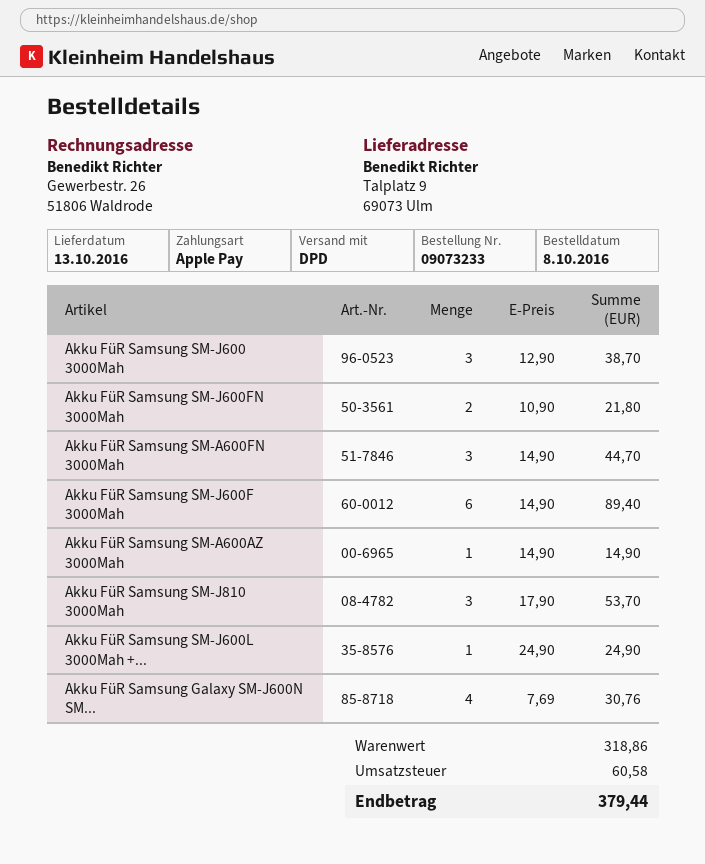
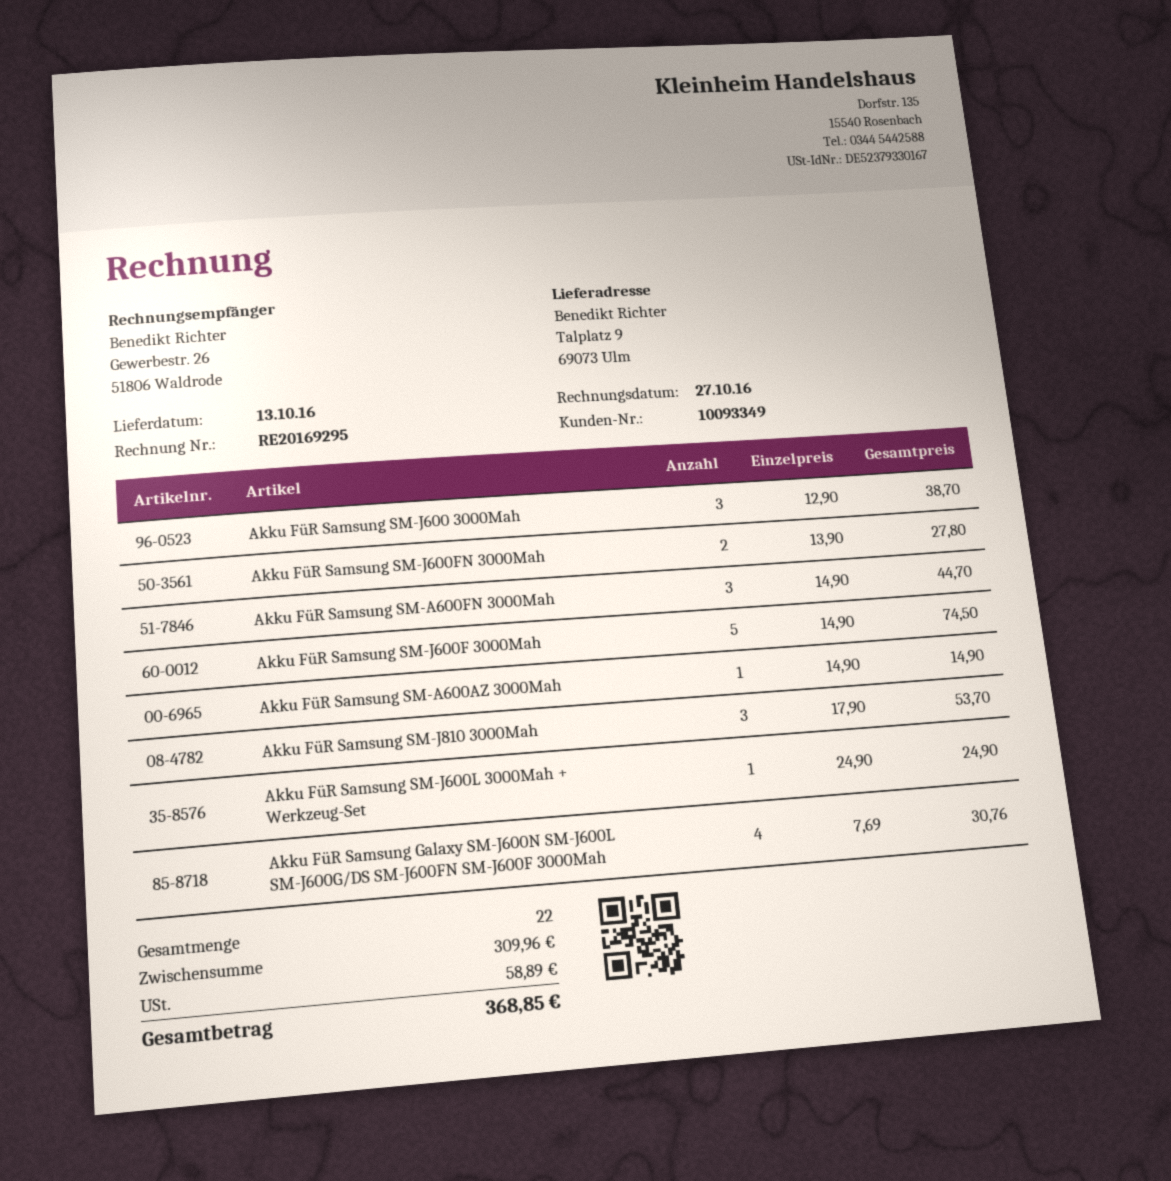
Akku FüR Samsung SM-J600FN 3000Mah: 2 x 10.90 = 21.80 -> 2 x 13.90 = 27.80
Akku FüR Samsung SM-J600F 3000Mah: 6 x 14.90 = 89.40 -> 5 x 14.90 = 74.50
subtotal: 318.86 -> 309.96
tax: 60.58 -> 58.89
total: 379.44 -> 368.85

